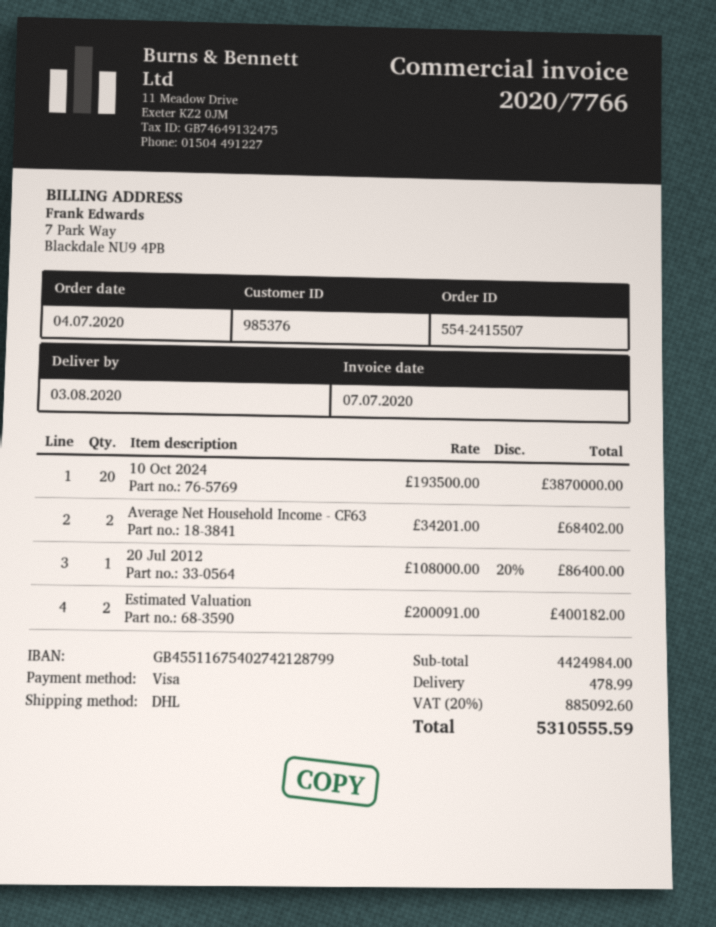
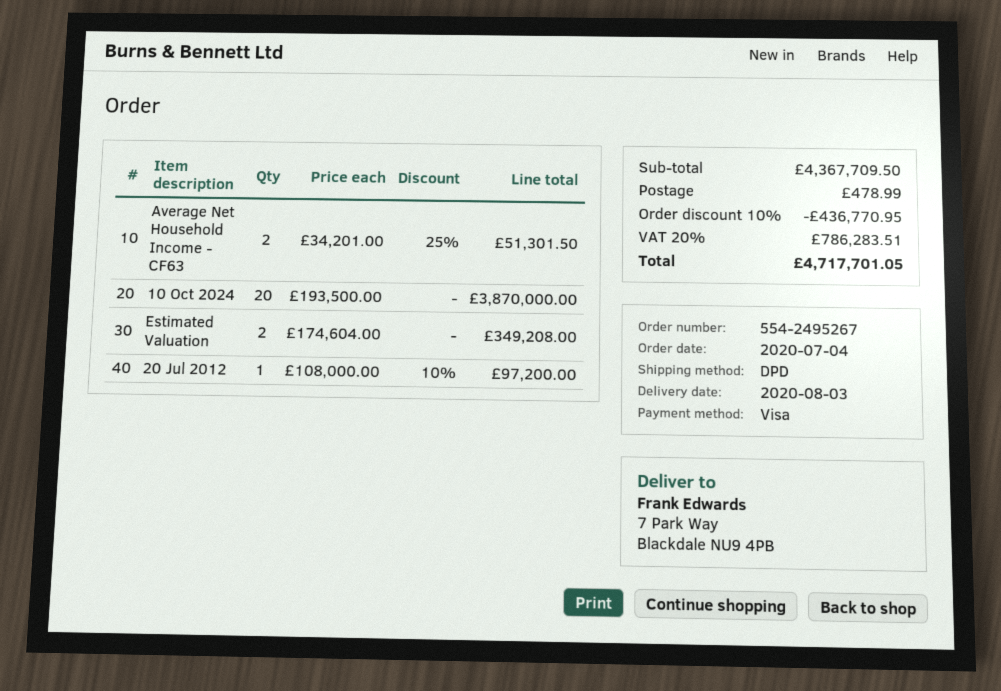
order number: 554-2415507 -> 554-2495267
shipping method: DHL -> DPD
Average Net Household Income - CF63: 2 x 34201.00 = 68402.00 -> 2 x 34201.00 - 25% = 51301.50
20 Jul 2012: 1 x 108000.00 - 20% = 86400.00 -> 1 x 108000.00 - 10% = 97200.00
Estimated Valuation: 2 x 200091.00 = 400182.00 -> 2 x 174604.00 = 349208.00
subtotal: 4424984.00 -> 4367709.50
discount: none -> 10% = 436770.95
tax: 20% = 885092.60 -> 20% = 786283.51
total: 5310555.59 -> 4717701.05

